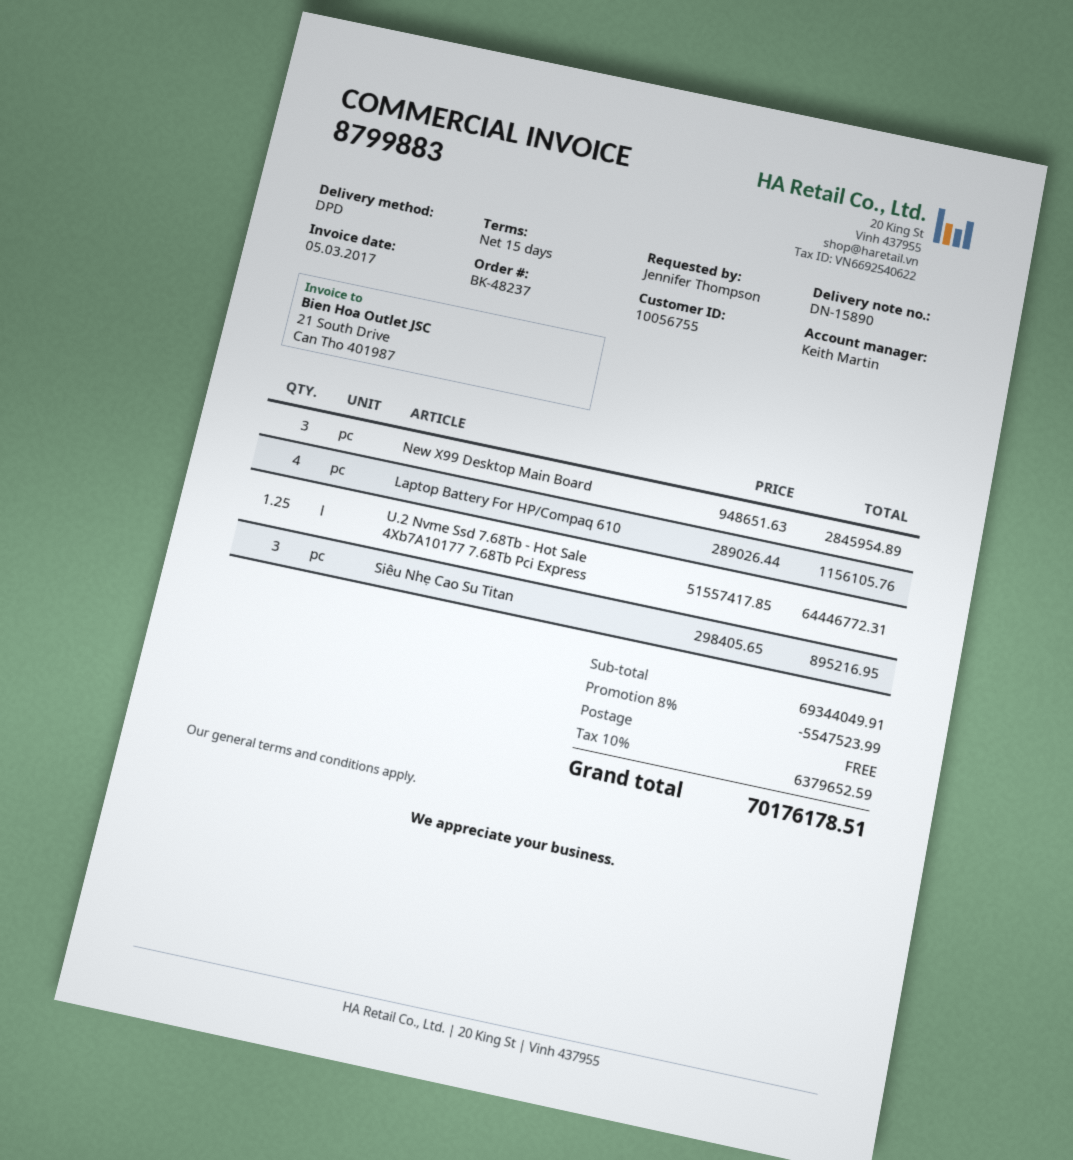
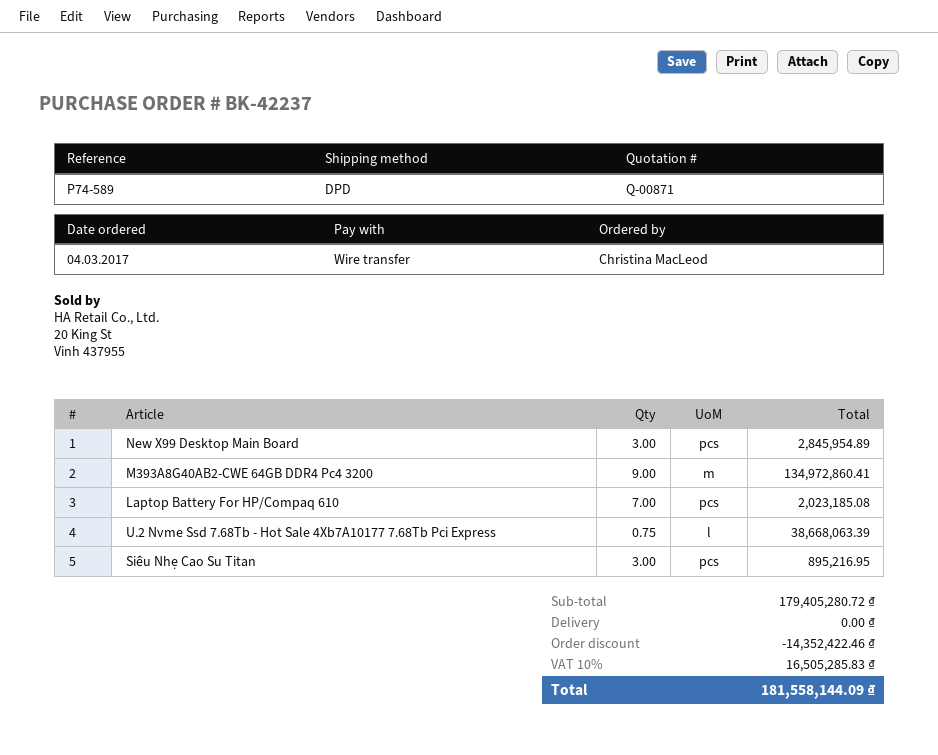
order number: BK-48237 -> BK-42237
ordered by: Jennifer Thompson -> Christina MacLeod
Laptop Battery For HP/Compaq 610: 4 for 1156105.76 -> 7 for 2023185.08
U.2 Nvme Ssd 7.68Tb - Hot Sale 4Xb7A10177 7.68Tb Pci Express: 1.25 for 64446772.31 -> 0.75 for 38668063.39
M393A8G40AB2-CWE 64GB DDR4 Pc4 3200: none -> 9 for 134972860.41
subtotal: 69344049.91 -> 179405280.72
discount: 5547523.99 -> 14352422.46
tax: 10% = 6379652.59 -> 10% = 16505285.83
total: 70176178.51 -> 181558144.09

